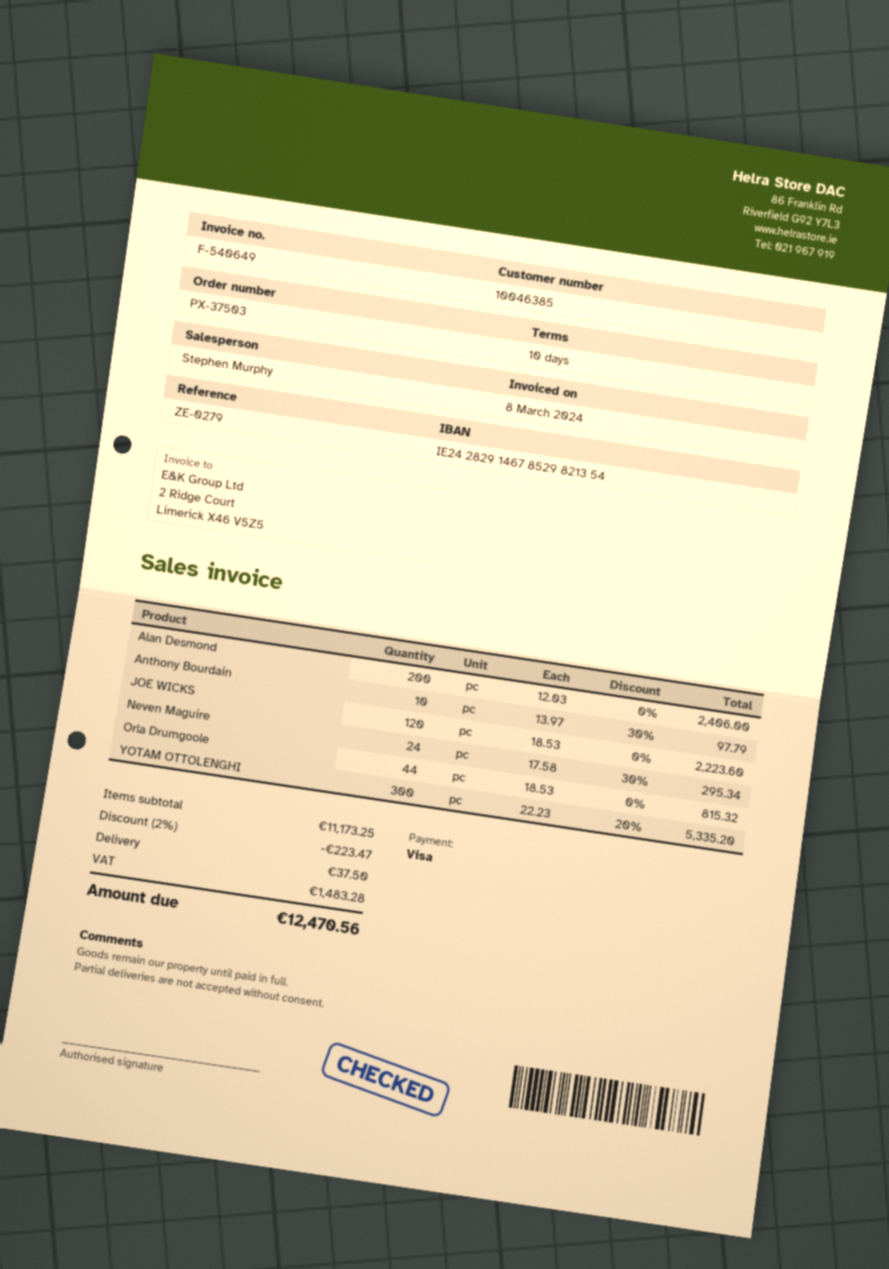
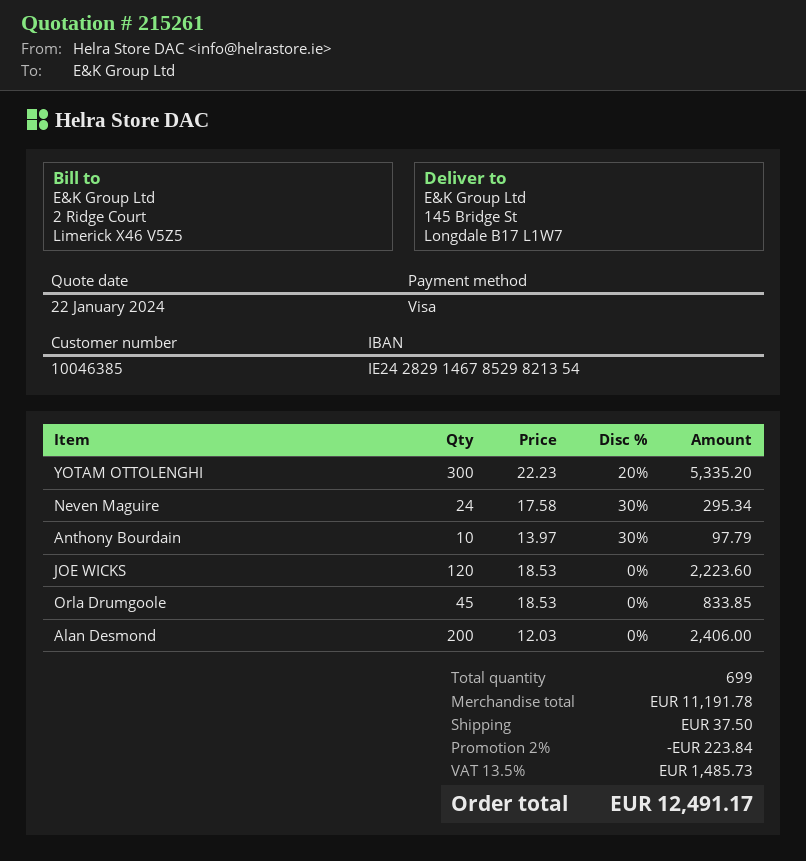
Orla Drumgoole: 44 x 18.53 = 815.32 -> 45 x 18.53 = 833.85
subtotal: 11173.25 -> 11191.78
discount: 2% = 223.47 -> 2% = 223.84
tax: 1483.28 -> 1485.73
total: 12470.56 -> 12491.17

